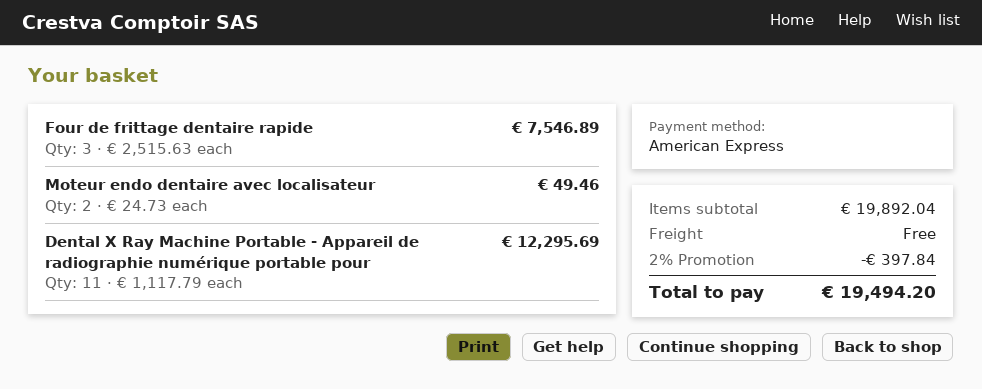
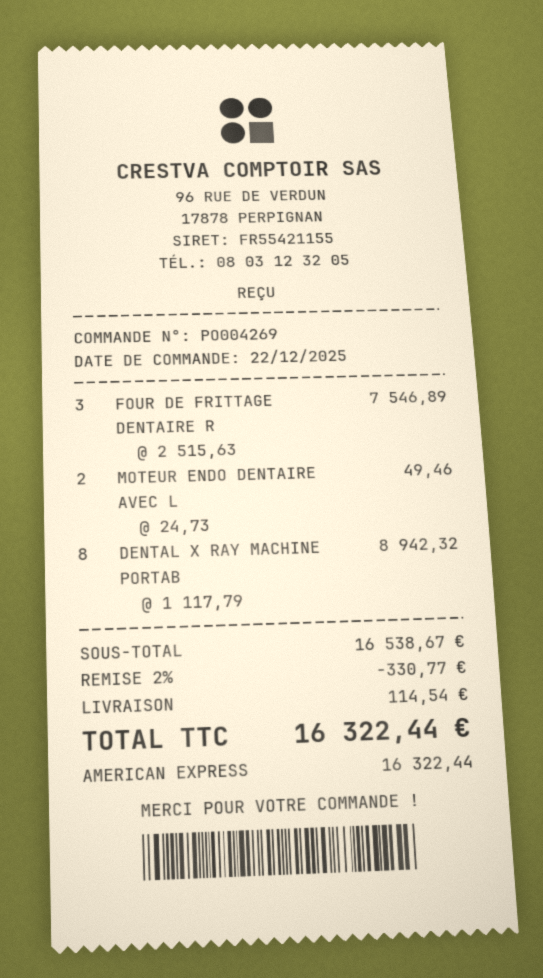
Dental X Ray Machine Portable - Appareil de radiographie numérique portable pour: 11 x 1117.79 = 12295.69 -> 8 x 1117.79 = 8942.32
subtotal: 19892.04 -> 16538.67
discount: 2% = 397.84 -> 2% = 330.77
shipping: 0.00 -> 114.54
total: 19494.20 -> 16322.44

